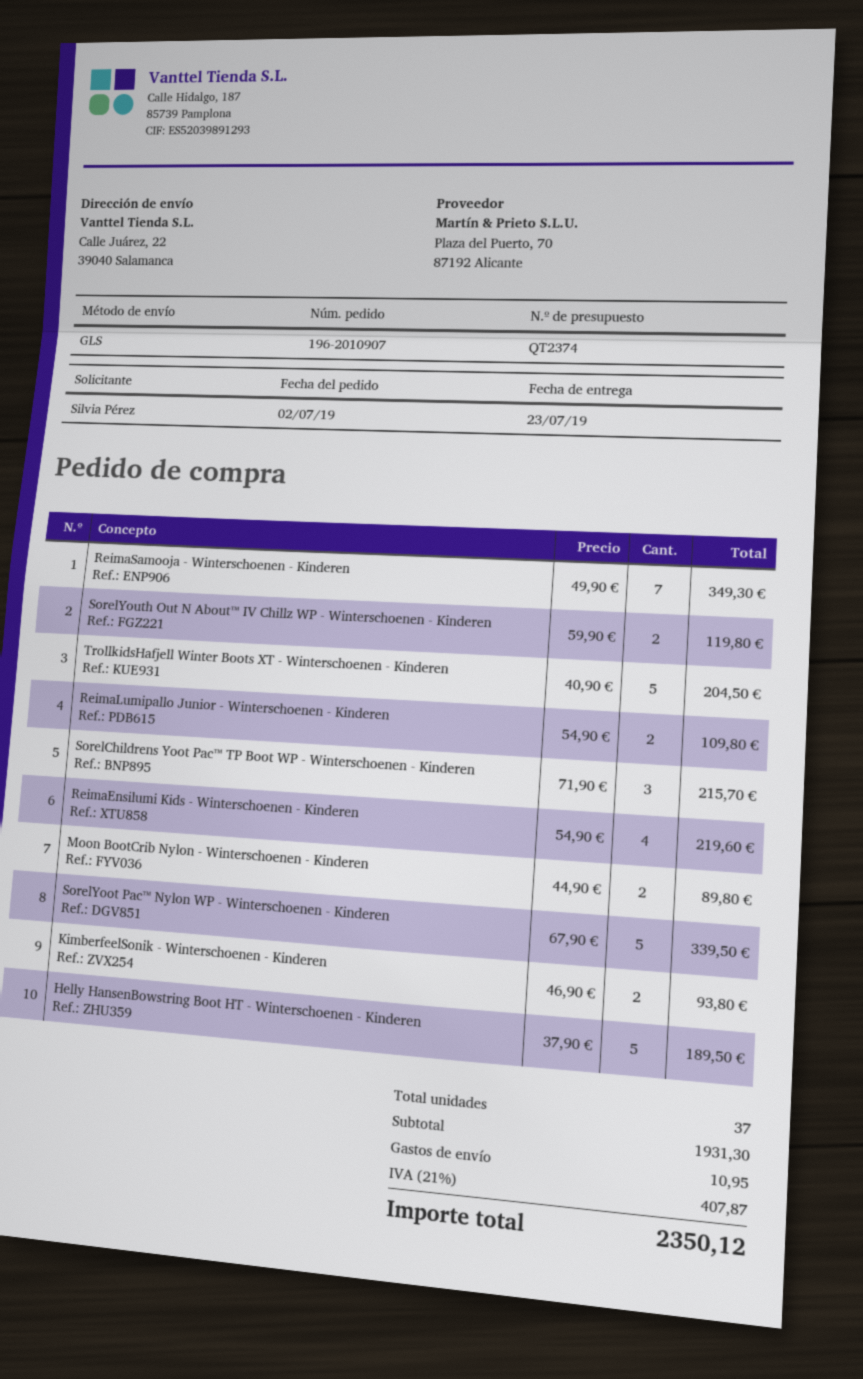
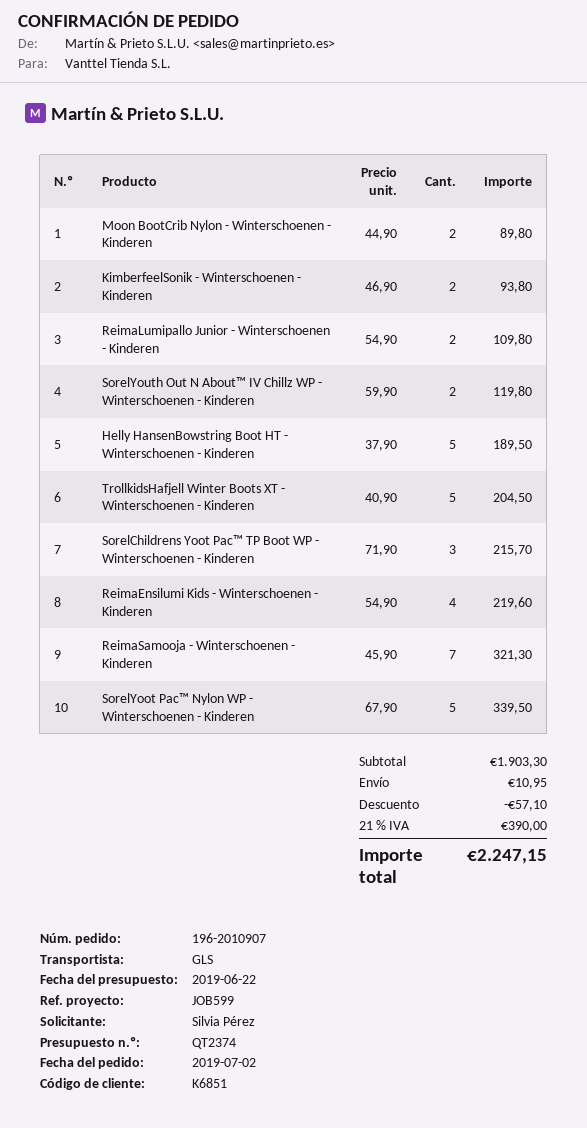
ReimaSamooja - Winterschoenen - Kinderen: 7 x 49.90 = 349.30 -> 7 x 45.90 = 321.30
subtotal: 1931.30 -> 1903.30
discount: none -> 57.10
tax: 21% = 407.87 -> 21% = 390.00
total: 2350.12 -> 2247.15

